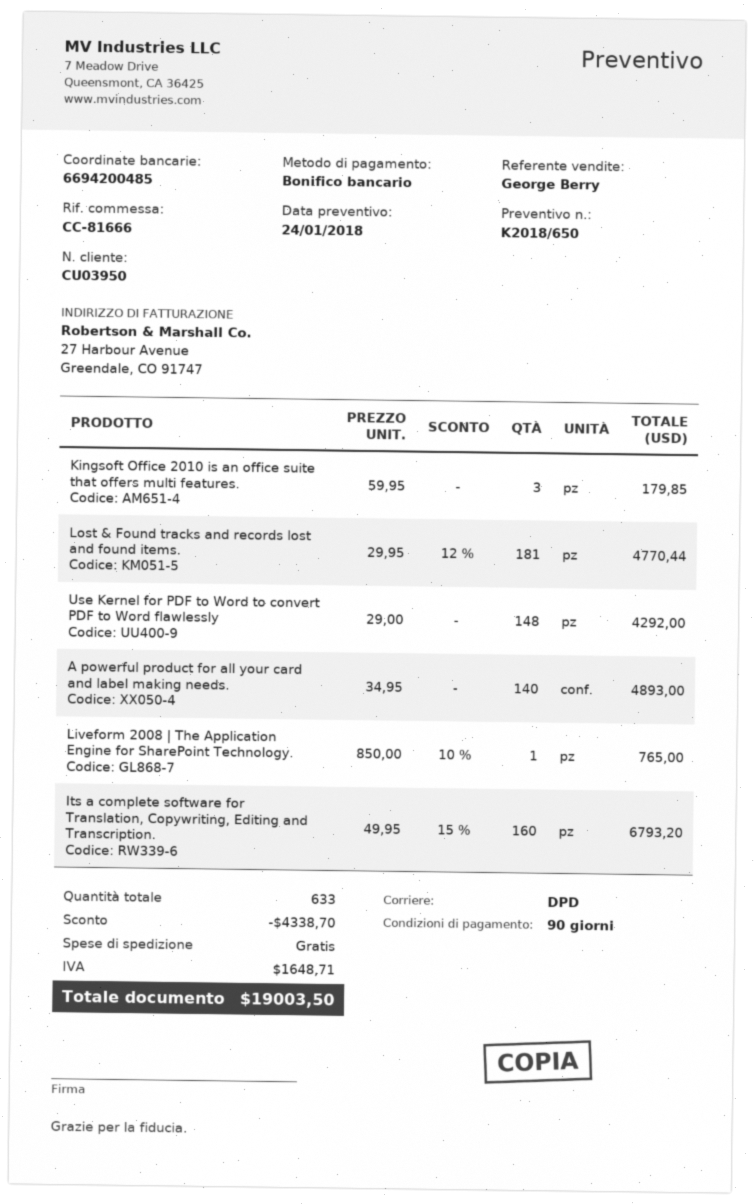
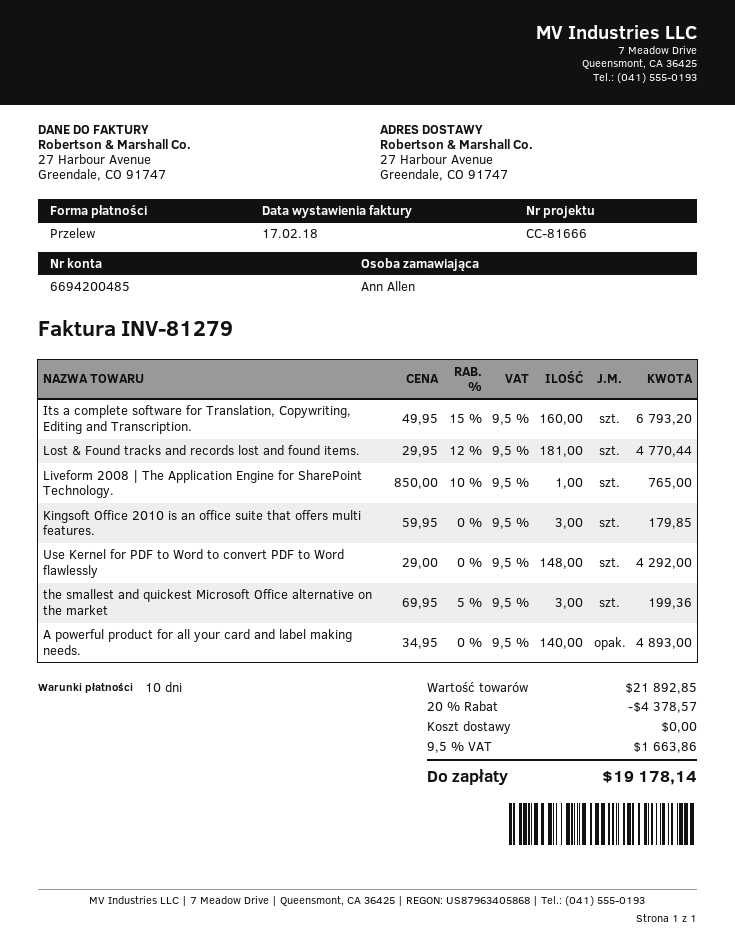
payment terms: 90 days -> 10 days
the smallest and quickest Microsoft Office alternative on the market: none -> 3 x 69.95 - 5% = 199.36
discount: 4338.70 -> 4378.57
tax: 1648.71 -> 1663.86
total: 19003.50 -> 19178.14

